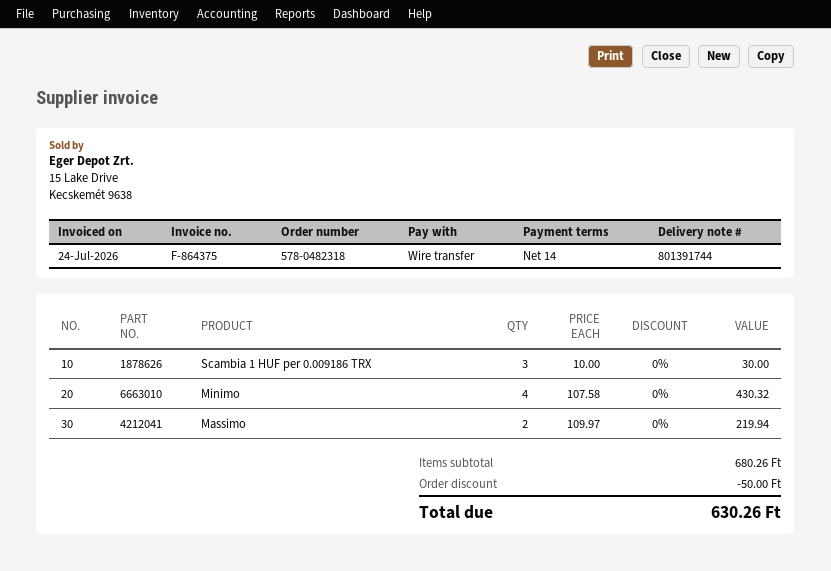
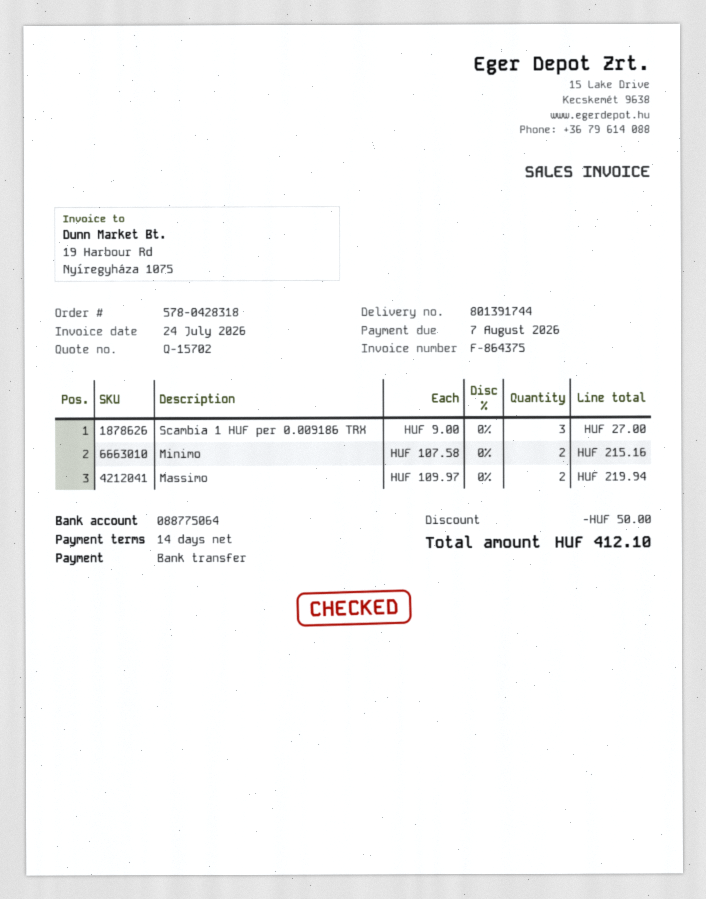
order number: 578-0482318 -> 578-0428318
Scambia 1 HUF per 0.009186 TRX: 3 x 10.00 = 30.00 -> 3 x 9.00 = 27.00
Minimo: 4 x 107.58 = 430.32 -> 2 x 107.58 = 215.16
total: 630.26 -> 412.10

